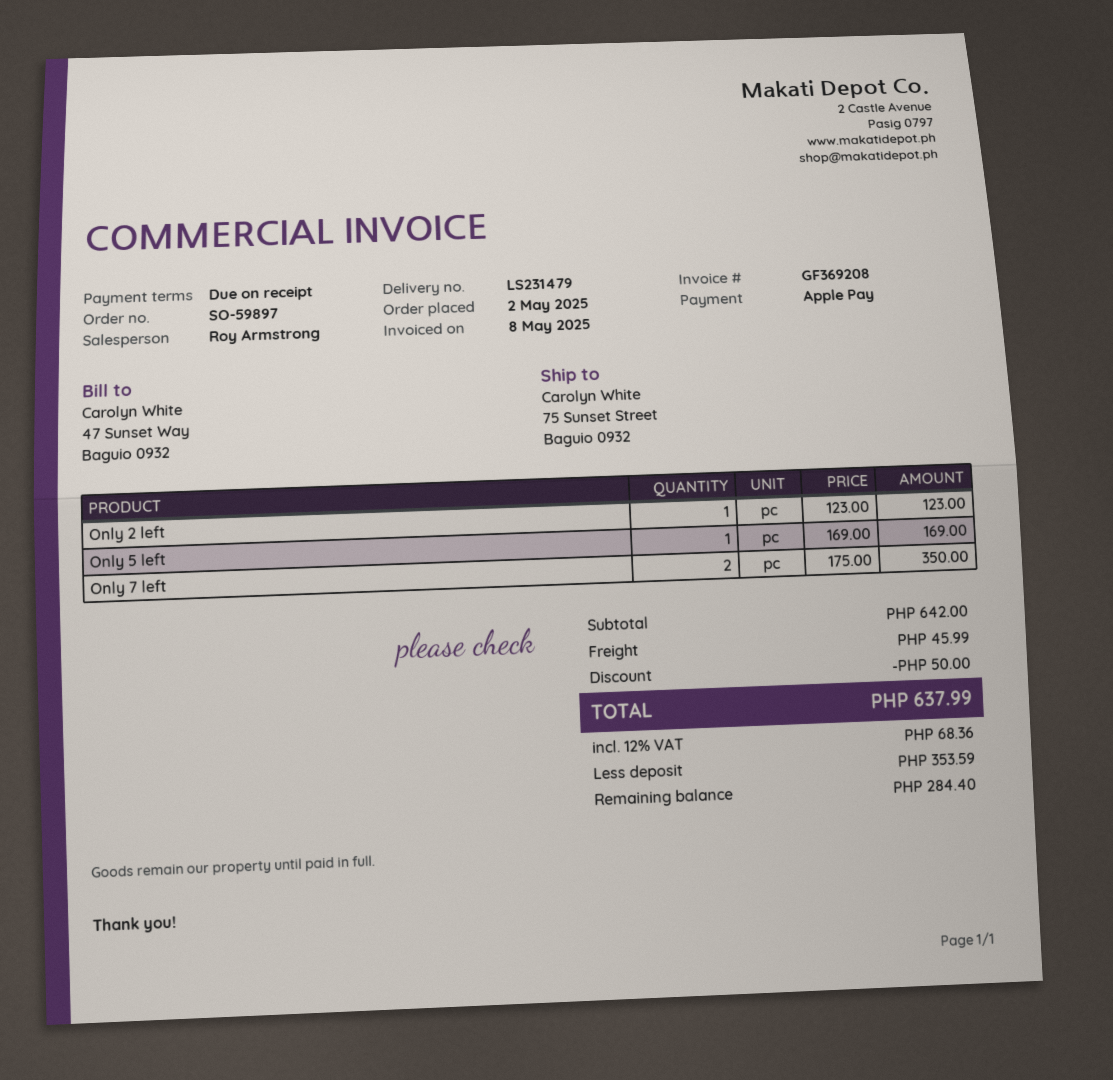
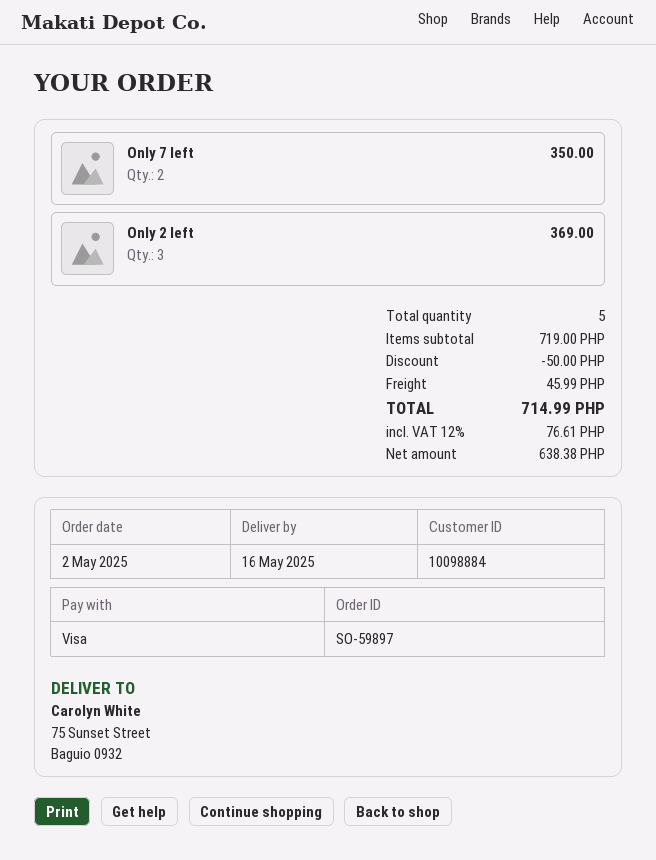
payment method: Apple Pay -> Visa
Only 2 left: 1 for 123.00 -> 3 for 369.00
Only 5 left: 1 for 169.00 -> none
subtotal: 642.00 -> 719.00
tax: 12% = 68.36 -> 12% = 76.61
total: 637.99 -> 714.99

